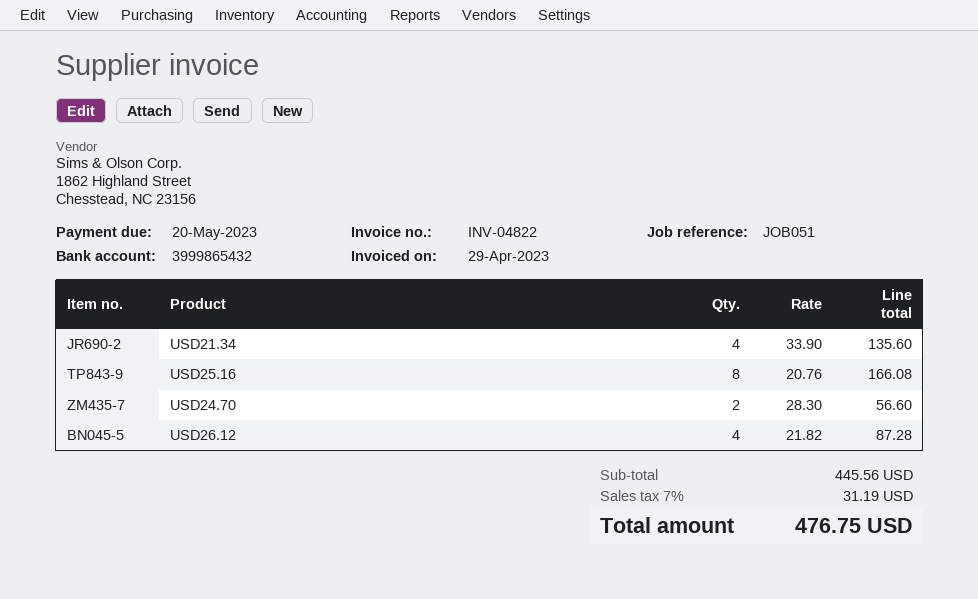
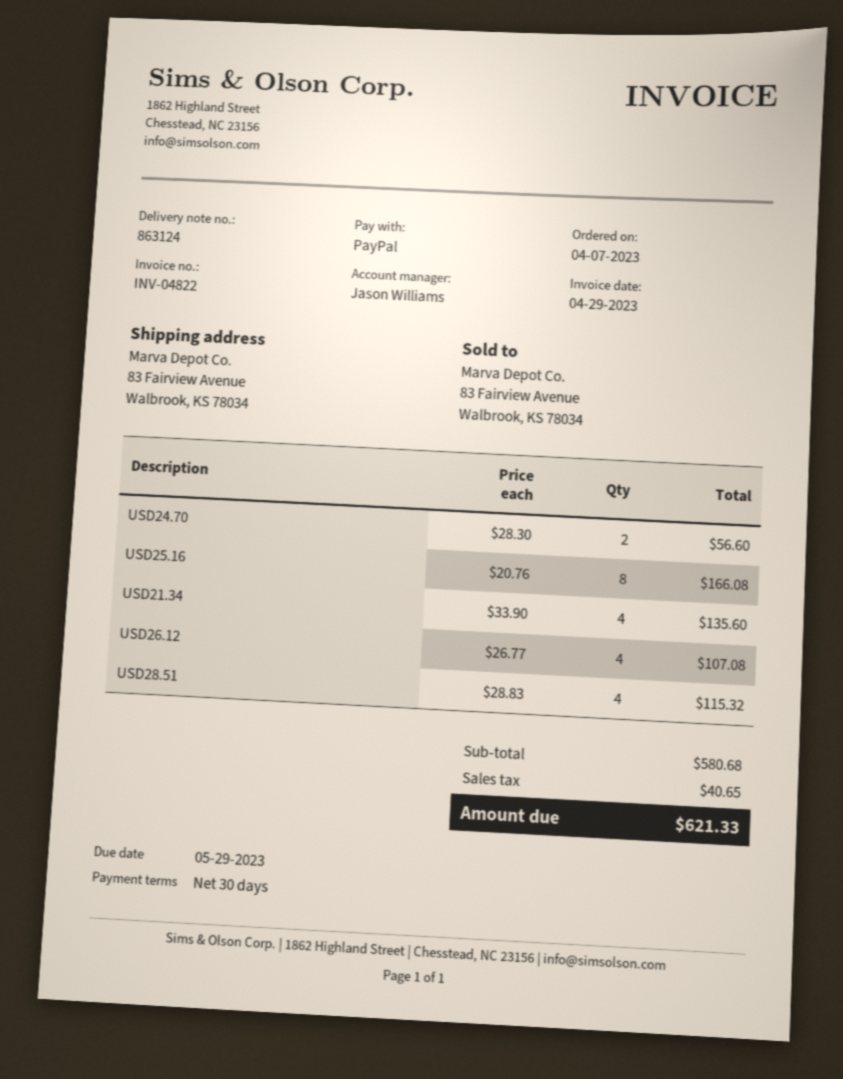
due date: 2023-05-20 -> 2023-05-29
USD26.12: 4 x 21.82 = 87.28 -> 4 x 26.77 = 107.08
USD28.51: none -> 4 x 28.83 = 115.32
subtotal: 445.56 -> 580.68
tax: 31.19 -> 40.65
total: 476.75 -> 621.33

